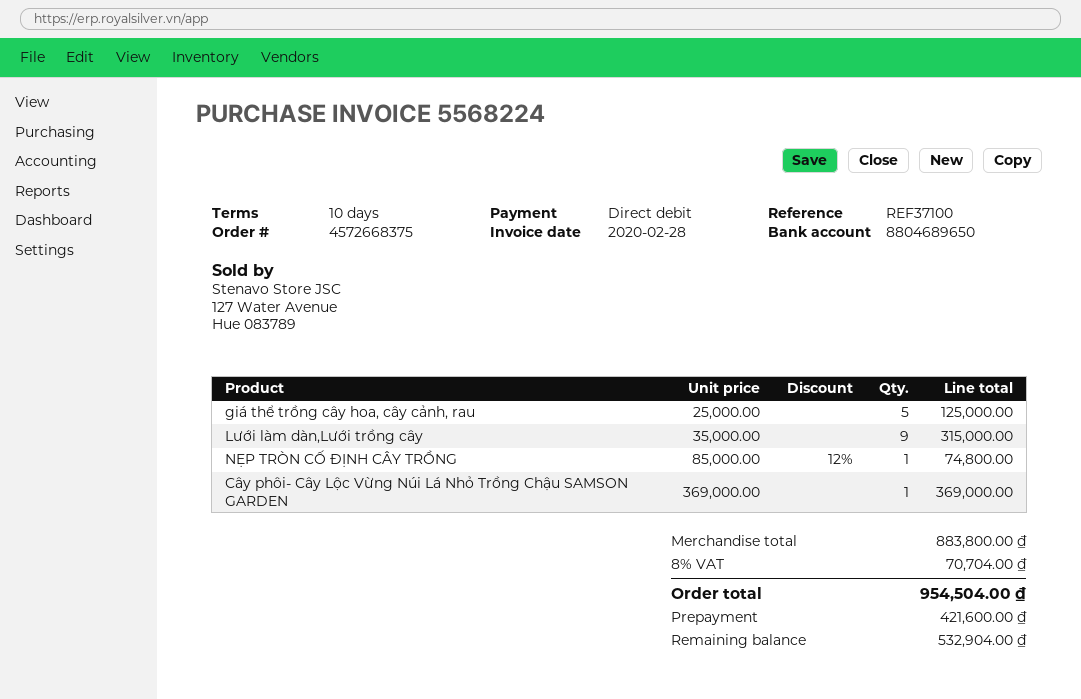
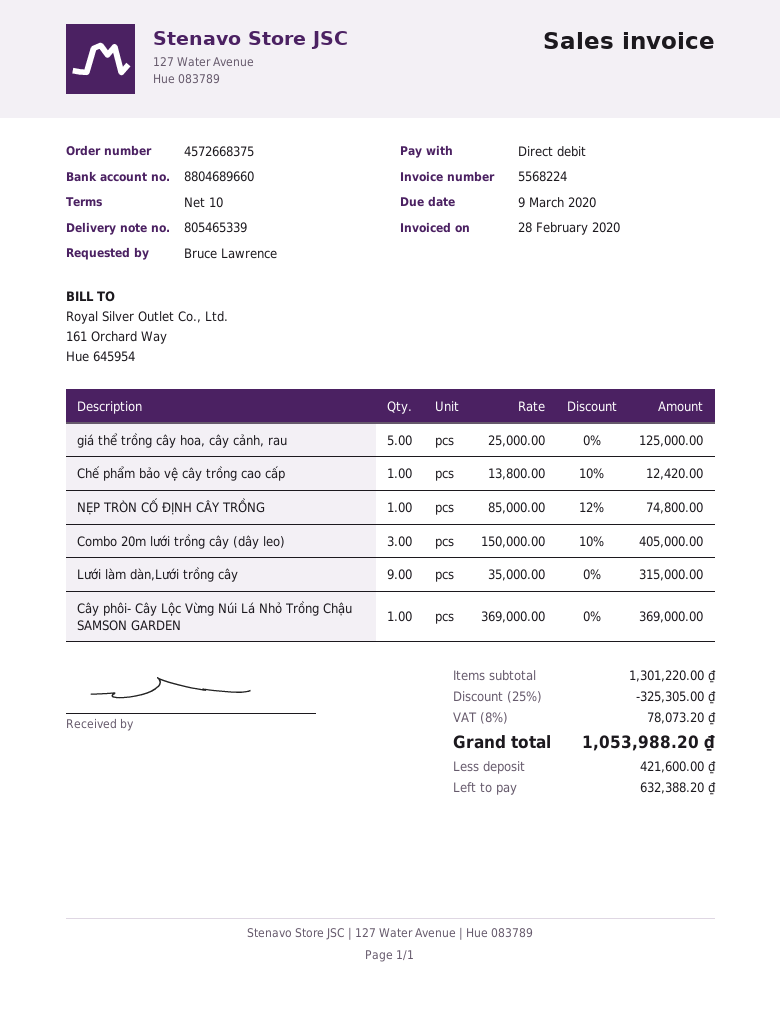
bank account: 8804689650 -> 8804689660
Chế phẩm bảo vệ cây trồng cao cấp: none -> 1 x 13800.00 - 10% = 12420.00
Combo 20m lưới trồng cây (dây leo): none -> 3 x 150000.00 - 10% = 405000.00
subtotal: 883800.00 -> 1301220.00
discount: none -> 25% = 325305.00
tax: 8% = 70704.00 -> 8% = 78073.20
total: 954504.00 -> 1053988.20
balance: 532904.00 -> 632388.20

